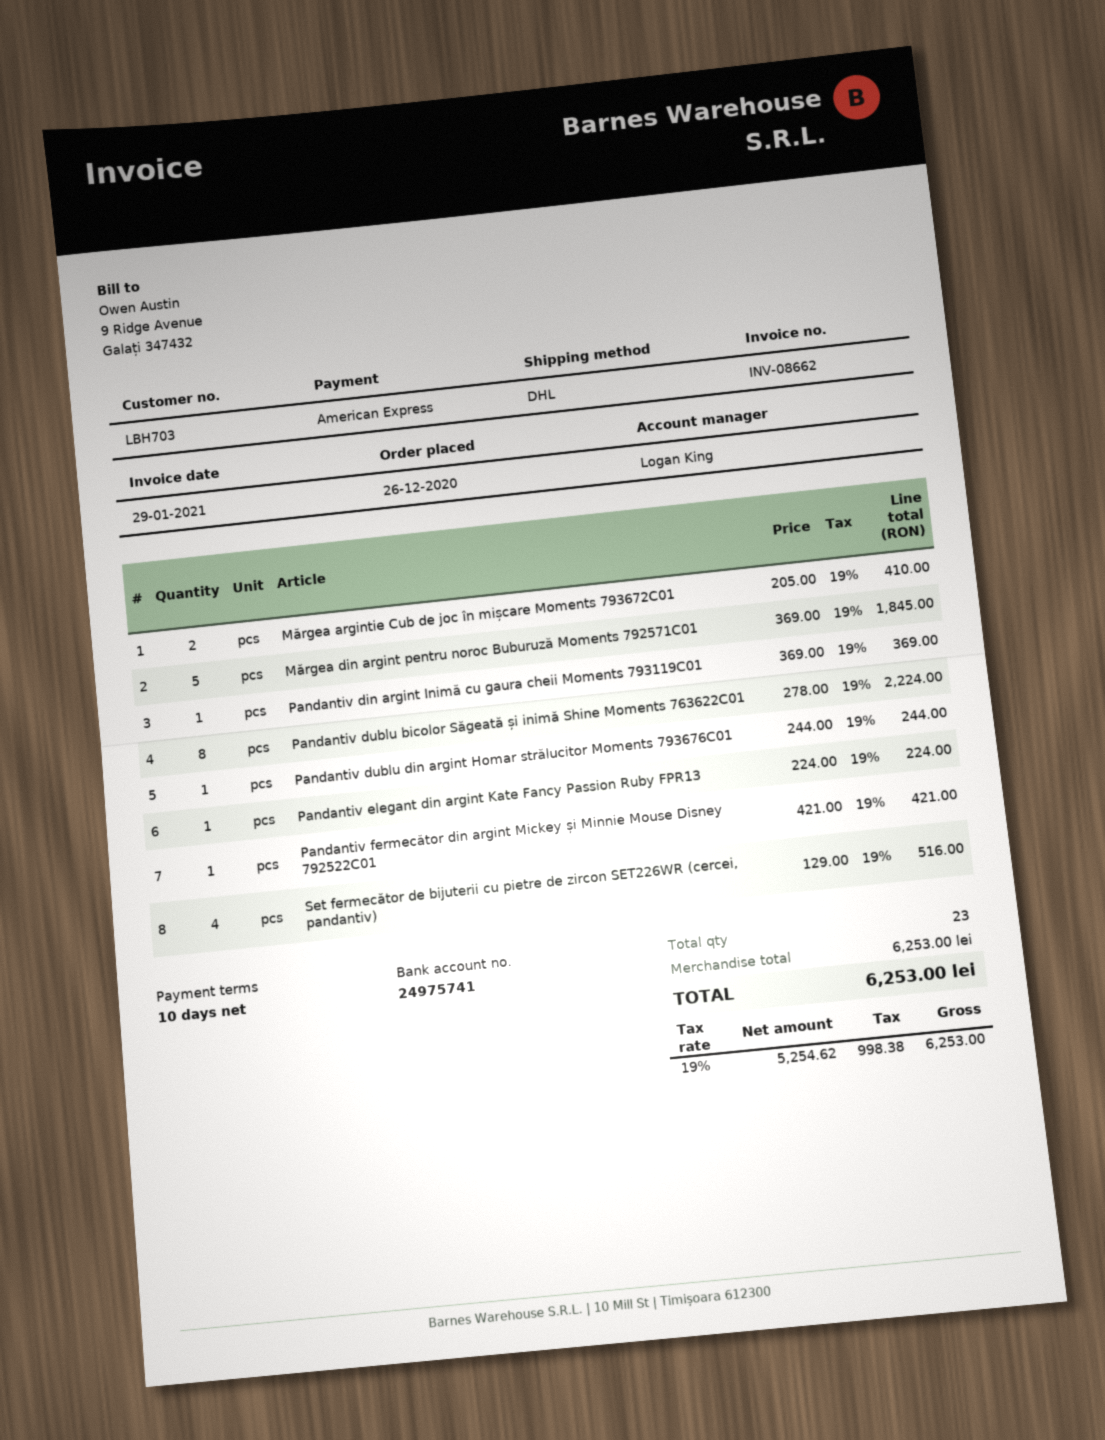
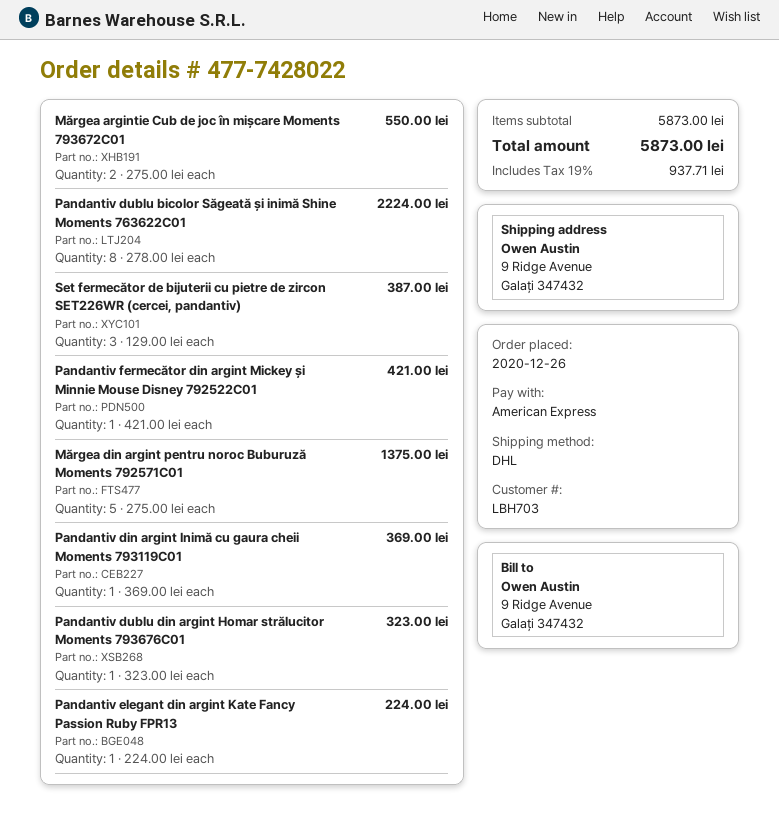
Mărgea argintie Cub de joc în mișcare Moments 793672C01: 2 x 205.00 = 410.00 -> 2 x 275.00 = 550.00
Mărgea din argint pentru noroc Buburuză Moments 792571C01: 5 x 369.00 = 1845.00 -> 5 x 275.00 = 1375.00
Pandantiv dublu din argint Homar strălucitor Moments 793676C01: 1 x 244.00 = 244.00 -> 1 x 323.00 = 323.00
Set fermecător de bijuterii cu pietre de zircon SET226WR (cercei, pandantiv): 4 x 129.00 = 516.00 -> 3 x 129.00 = 387.00
subtotal: 6253.00 -> 5873.00
tax: 19% = 998.38 -> 19% = 937.71
total: 6253.00 -> 5873.00

